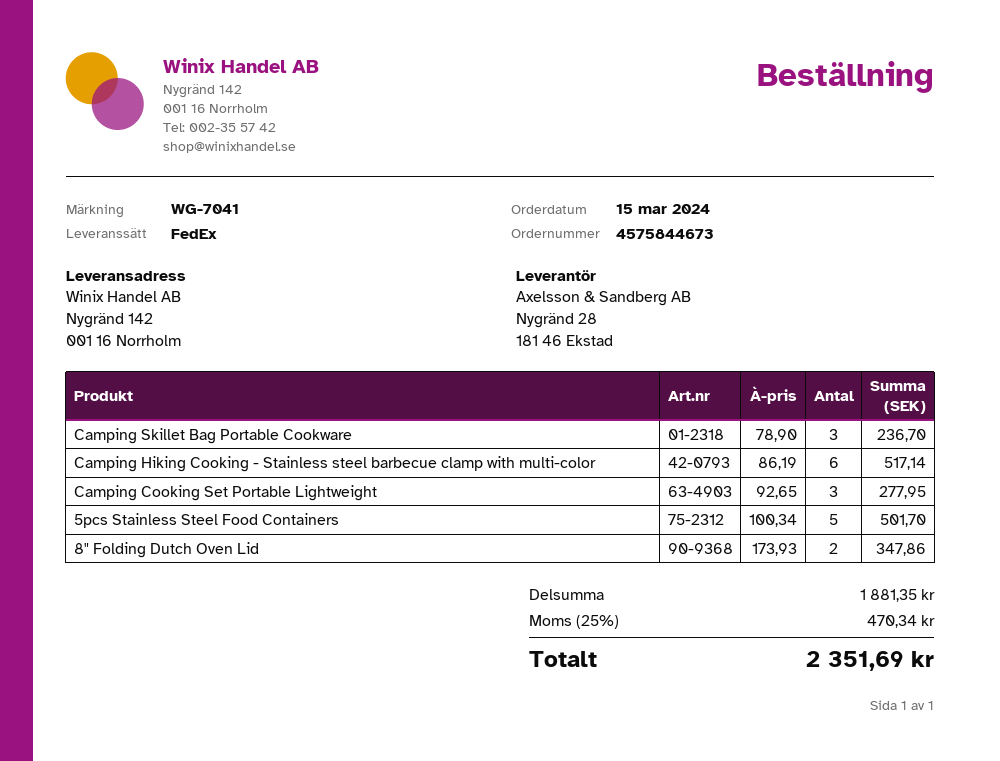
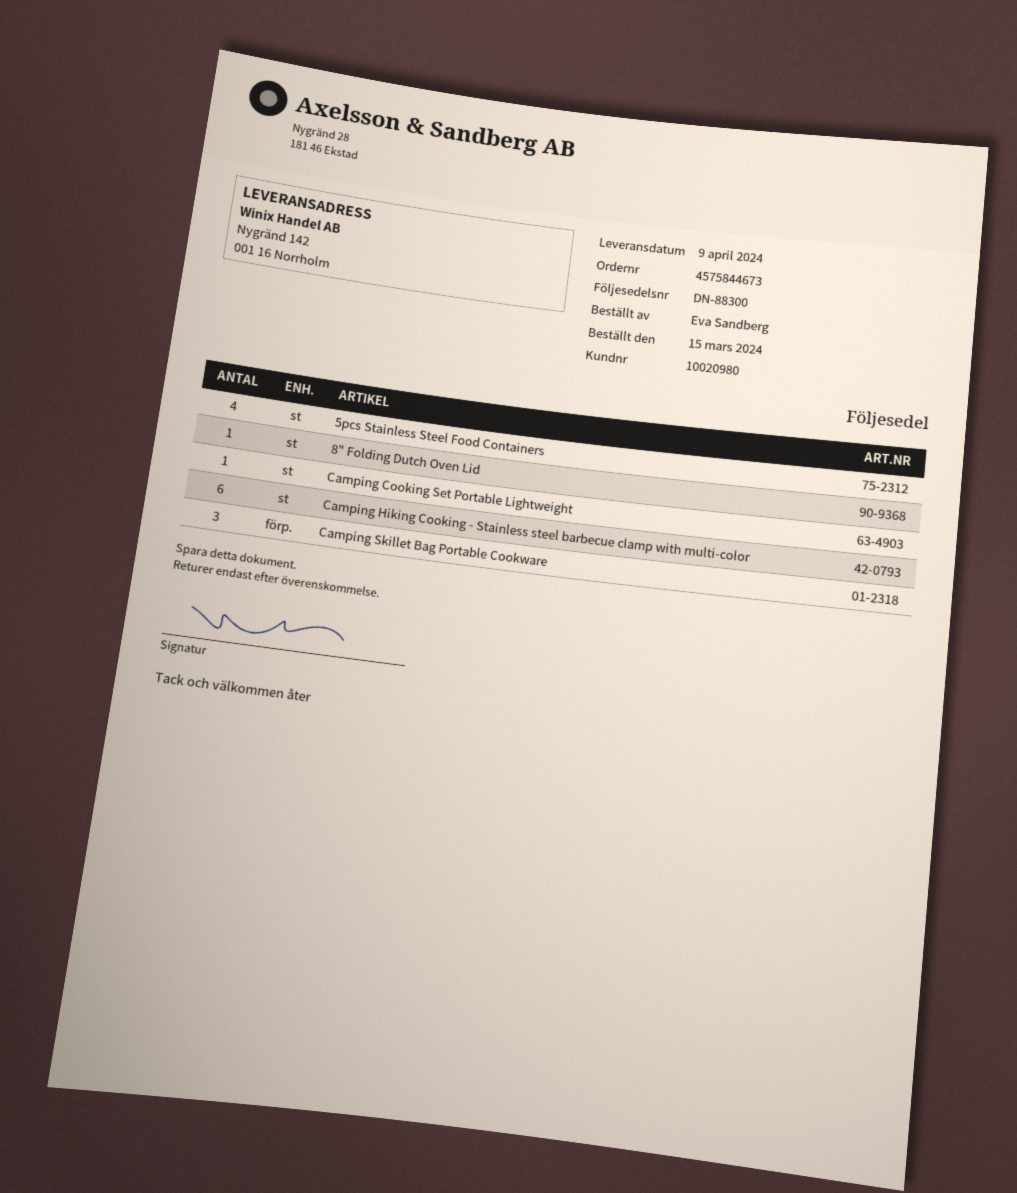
Camping Cooking Set Portable Lightweight: 3 -> 1
5pcs Stainless Steel Food Containers: 5 -> 4
8" Folding Dutch Oven Lid: 2 -> 1

